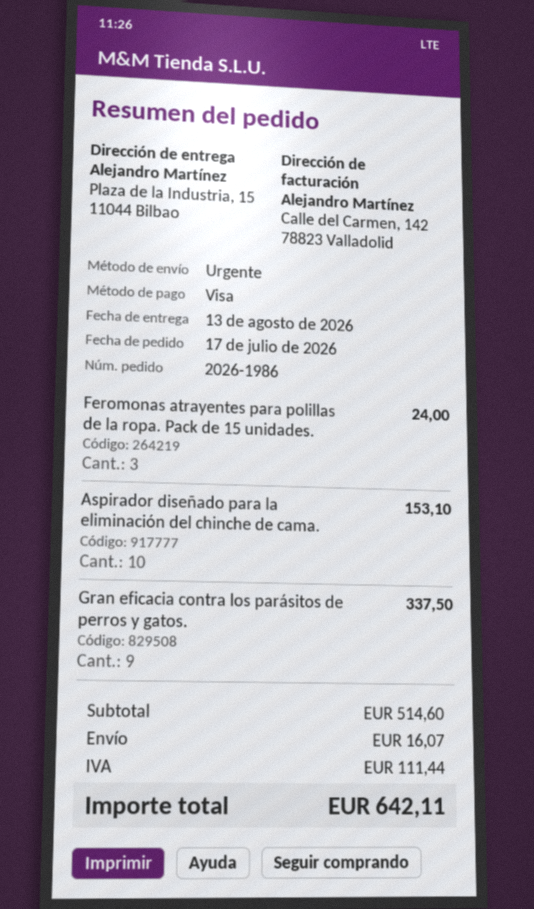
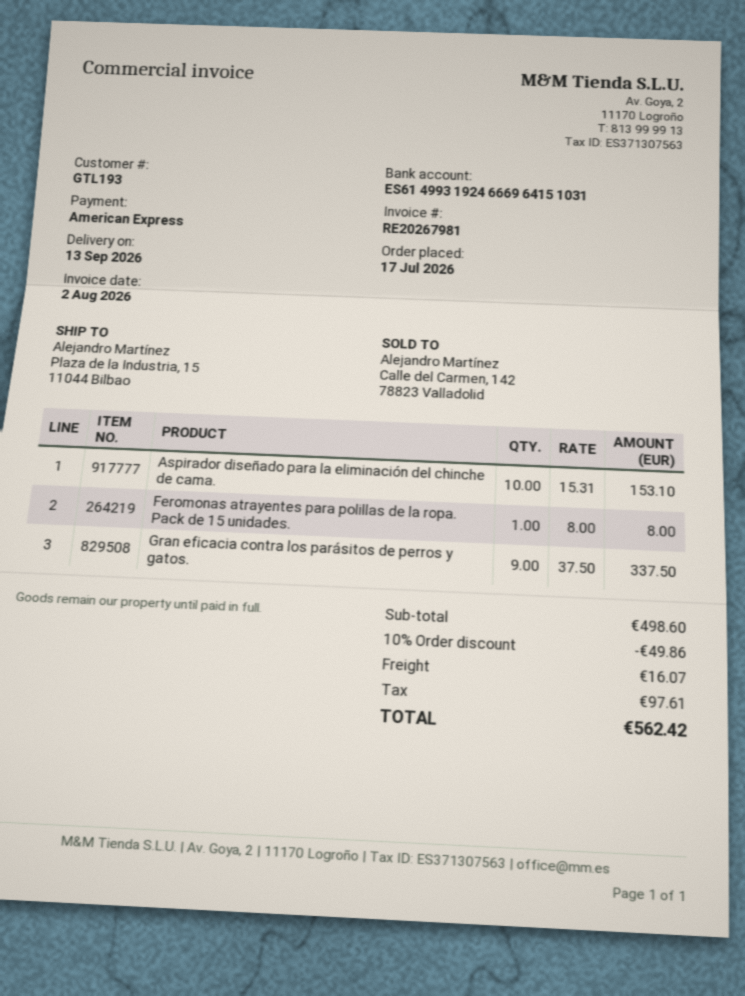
delivery date: 2026-08-13 -> 2026-09-13
payment method: Visa -> American Express
Feromonas atrayentes para polillas de la ropa. Pack de 15 unidades.: 3 for 24.00 -> 1 for 8.00
subtotal: 514.60 -> 498.60
discount: none -> 10% = 49.86
tax: 111.44 -> 97.61
total: 642.11 -> 562.42

